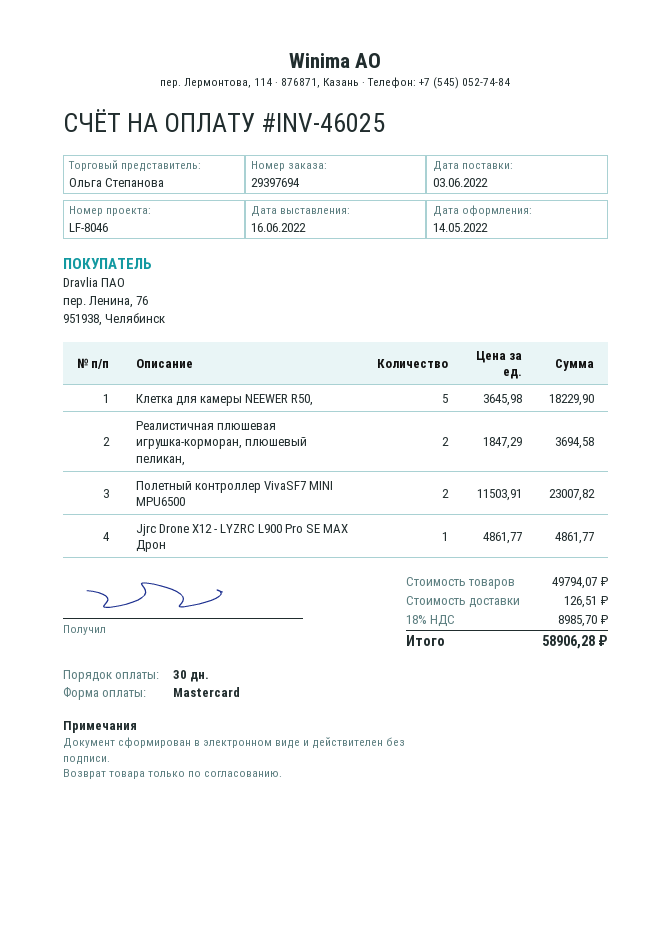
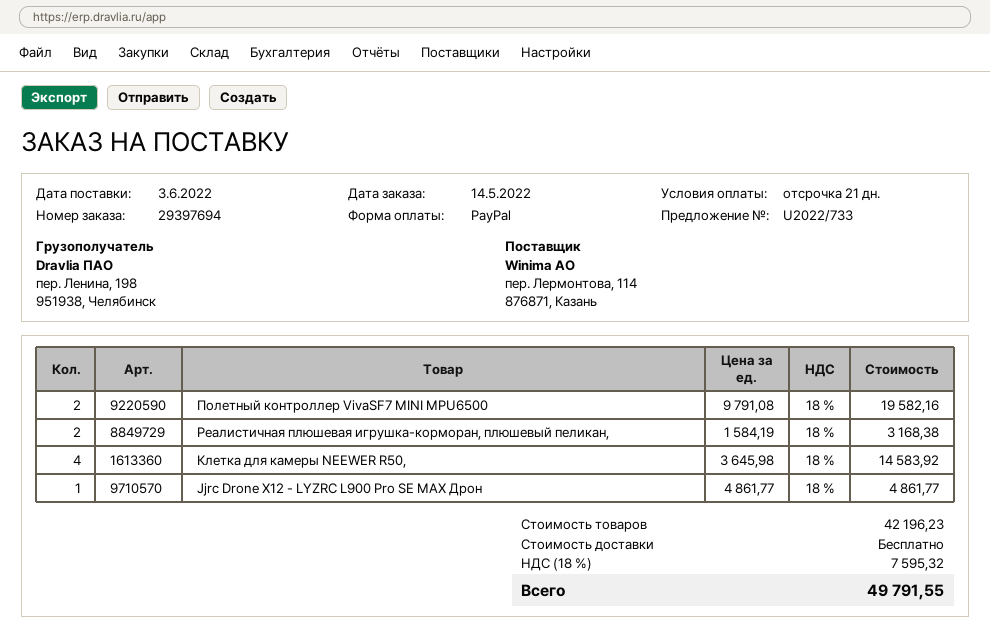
payment terms: 30 days -> 21 days
payment method: Mastercard -> PayPal
Клетка для камеры NEEWER R50,: 5 x 3645.98 = 18229.90 -> 4 x 3645.98 = 14583.92
Реалистичная плюшевая игрушка-корморан, плюшевый пеликан,: 2 x 1847.29 = 3694.58 -> 2 x 1584.19 = 3168.38
Полетный контроллер VivaSF7 MINI MPU6500: 2 x 11503.91 = 23007.82 -> 2 x 9791.08 = 19582.16
subtotal: 49794.07 -> 42196.23
shipping: 126.51 -> 0.00
tax: 18% = 8985.70 -> 18% = 7595.32
total: 58906.28 -> 49791.55

